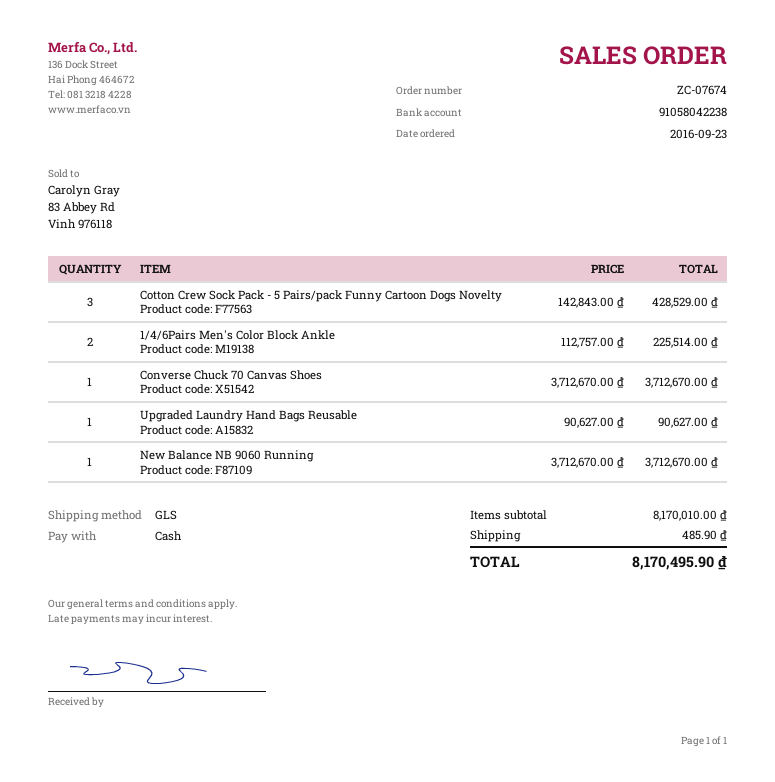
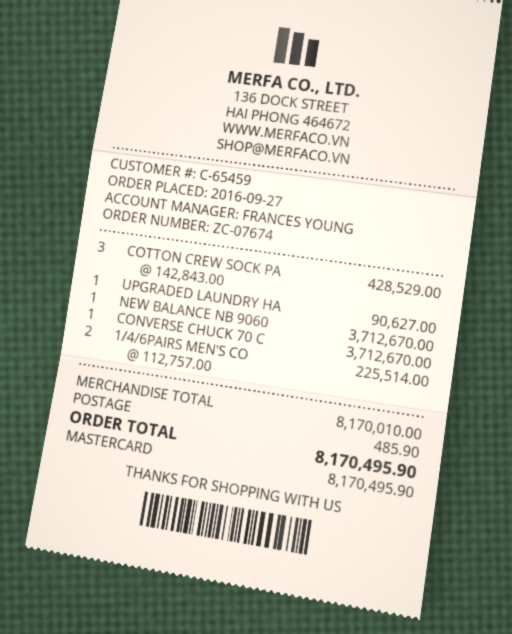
order date: 2016-09-23 -> 2016-09-27
payment method: cash -> Mastercard

